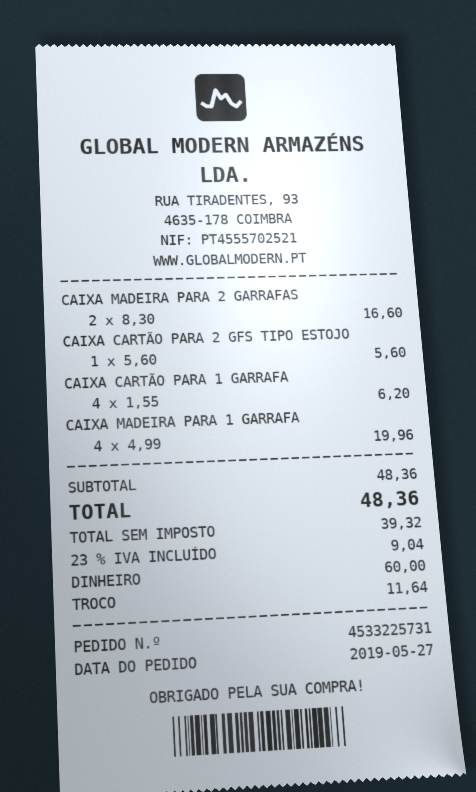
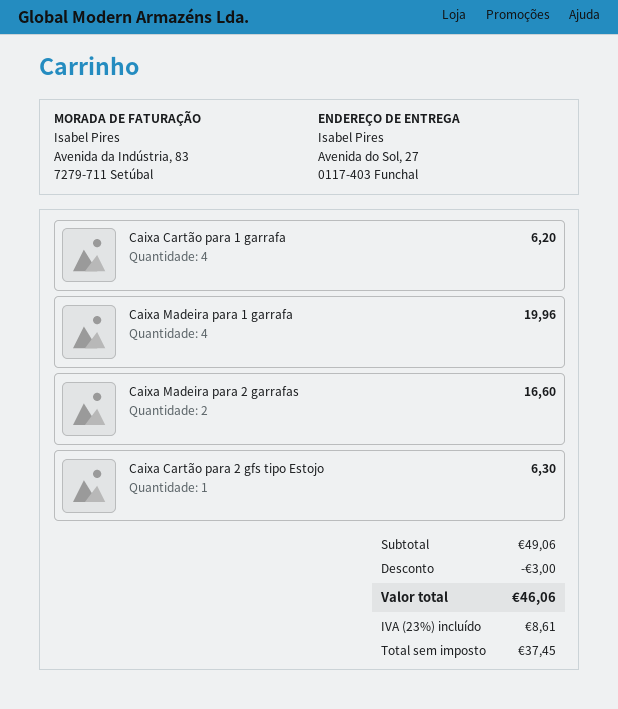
CAIXA CARTÃO PARA 2 GFS TIPO ESTOJO: 1 for 5.60 -> 1 for 6.30
subtotal: 48.36 -> 49.06
discount: none -> 3.00
net: 39.32 -> 37.45
tax: 23% = 9.04 -> 23% = 8.61
total: 48.36 -> 46.06

